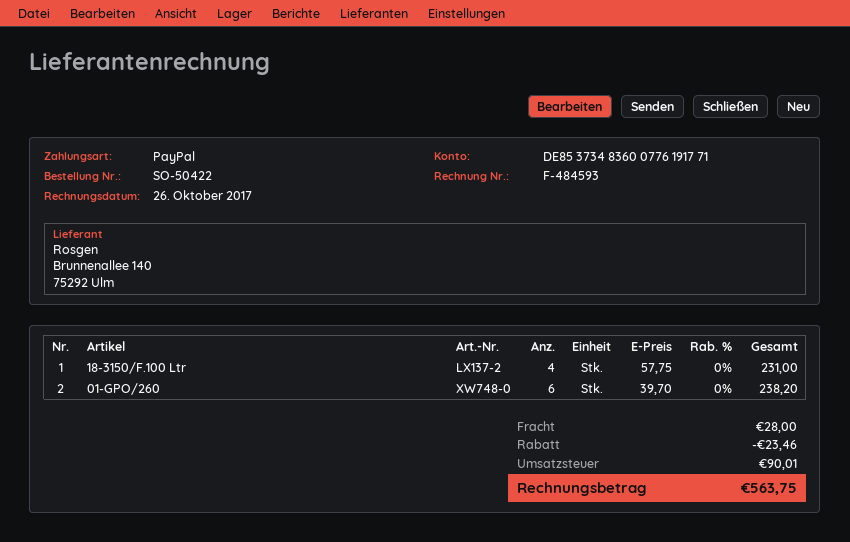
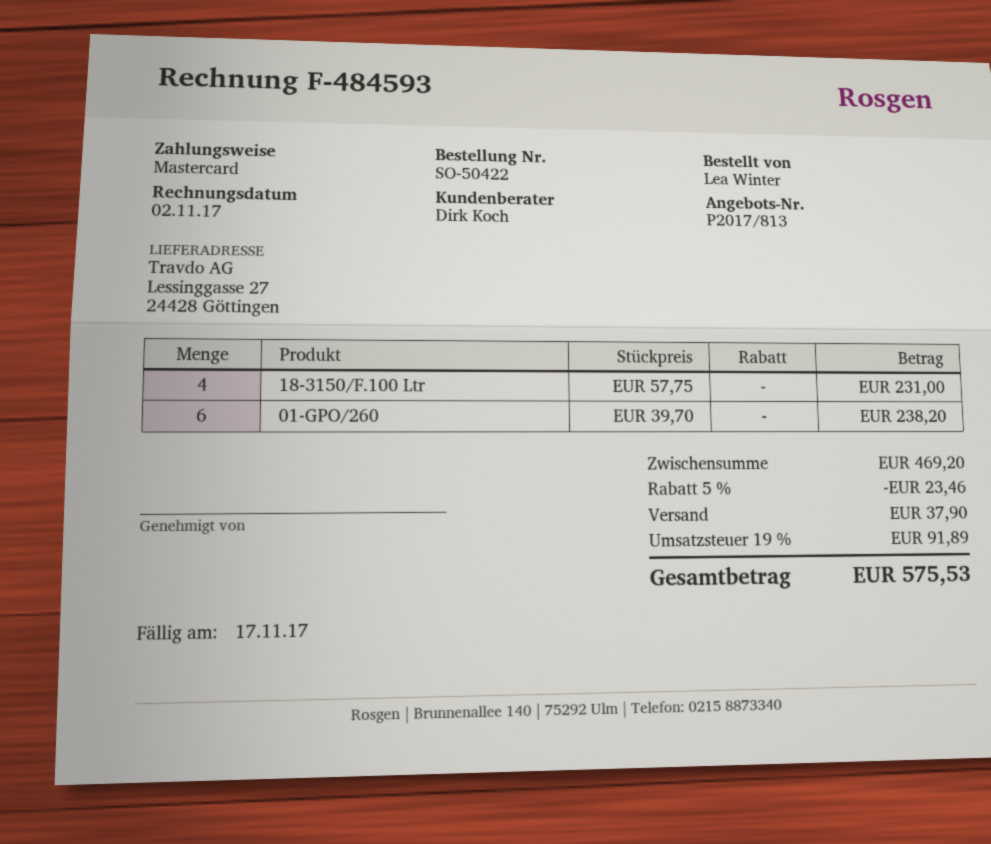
invoice date: 2017-10-26 -> 2017-11-02
payment method: PayPal -> Mastercard
shipping: 28.00 -> 37.90
tax: 90.01 -> 91.89
total: 563.75 -> 575.53

